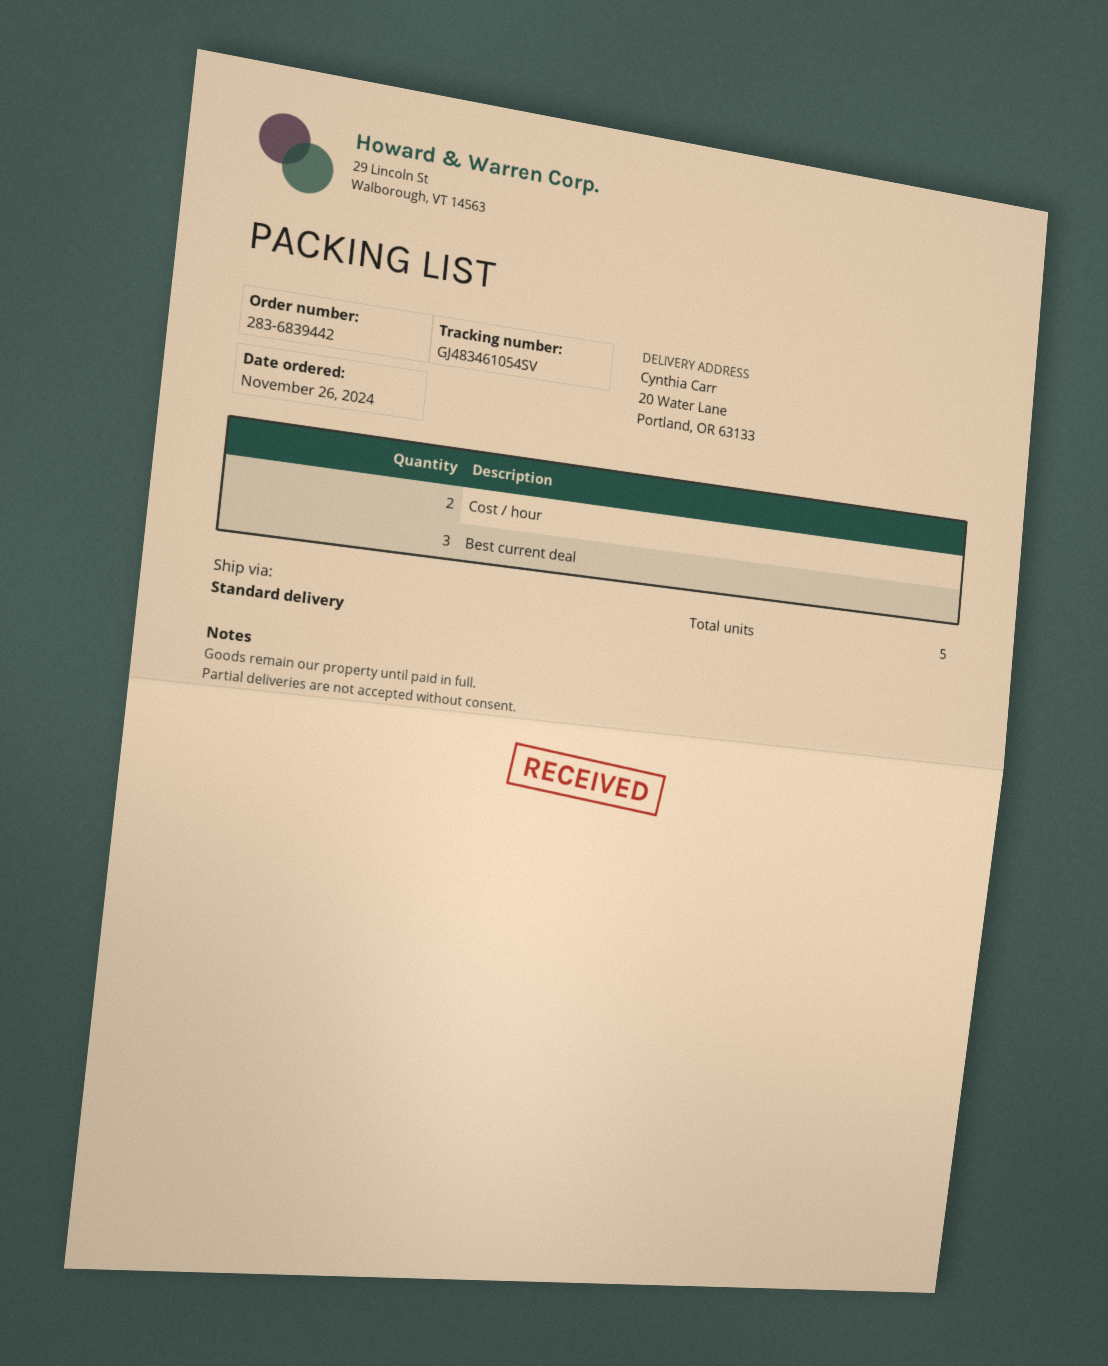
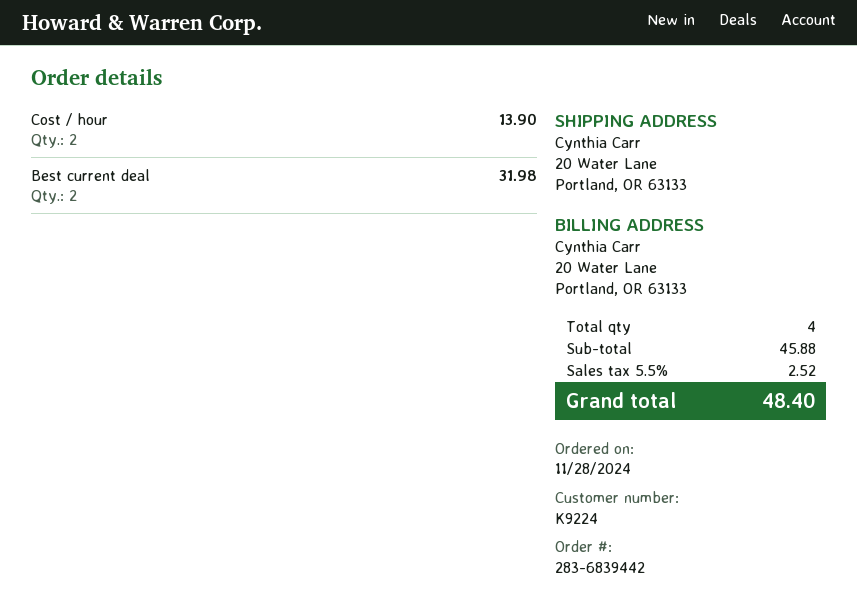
order date: 2024-11-26 -> 2024-11-28
Best current deal: 3 -> 2
total quantity: 5 -> 4

